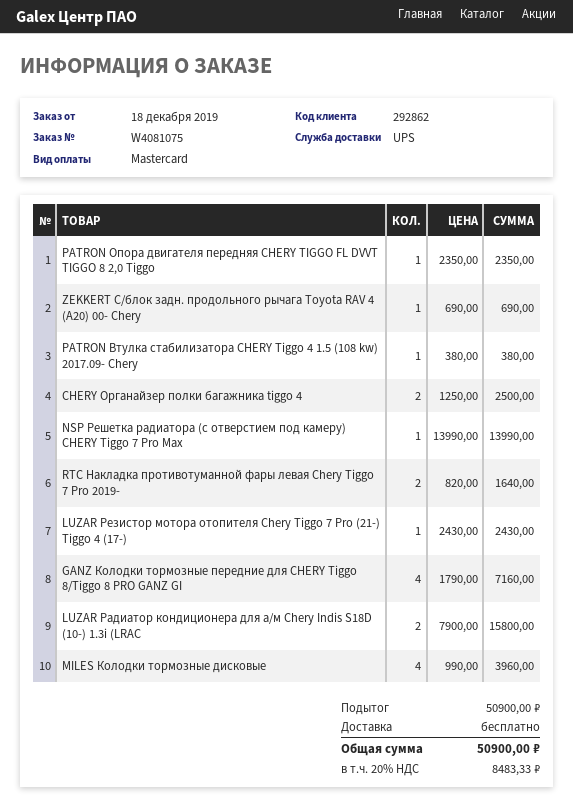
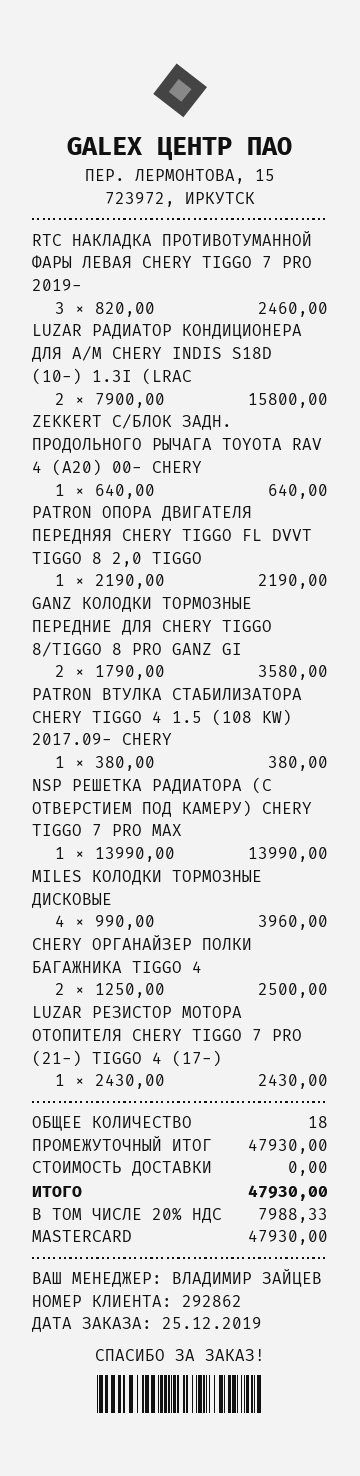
order date: 2019-12-18 -> 2019-12-25
PATRON Опора двигателя передняя CHERY TIGGO FL DVVT TIGGO 8 2,0 Tiggo: 1 x 2350.00 = 2350.00 -> 1 x 2190.00 = 2190.00
ZEKKERT С/блок задн. продольного рычага Toyota RAV 4 (A20) 00- Chery: 1 x 690.00 = 690.00 -> 1 x 640.00 = 640.00
RTC Накладка противотуманной фары левая Chery Tiggo 7 Pro 2019-: 2 x 820.00 = 1640.00 -> 3 x 820.00 = 2460.00
GANZ Колодки тормозные передние для CHERY Tiggo 8/Tiggo 8 PRO GANZ GI: 4 x 1790.00 = 7160.00 -> 2 x 1790.00 = 3580.00
subtotal: 50900.00 -> 47930.00
tax: 20% = 8483.33 -> 20% = 7988.33
total: 50900.00 -> 47930.00

